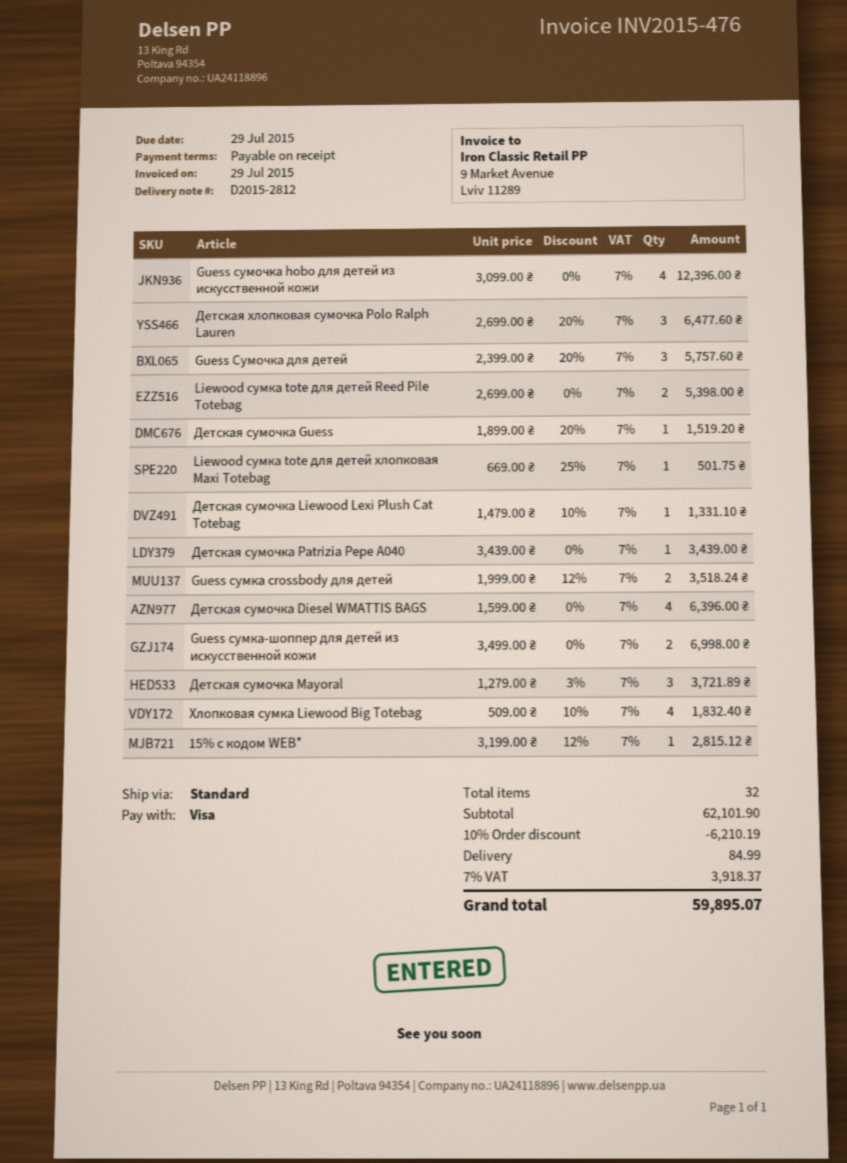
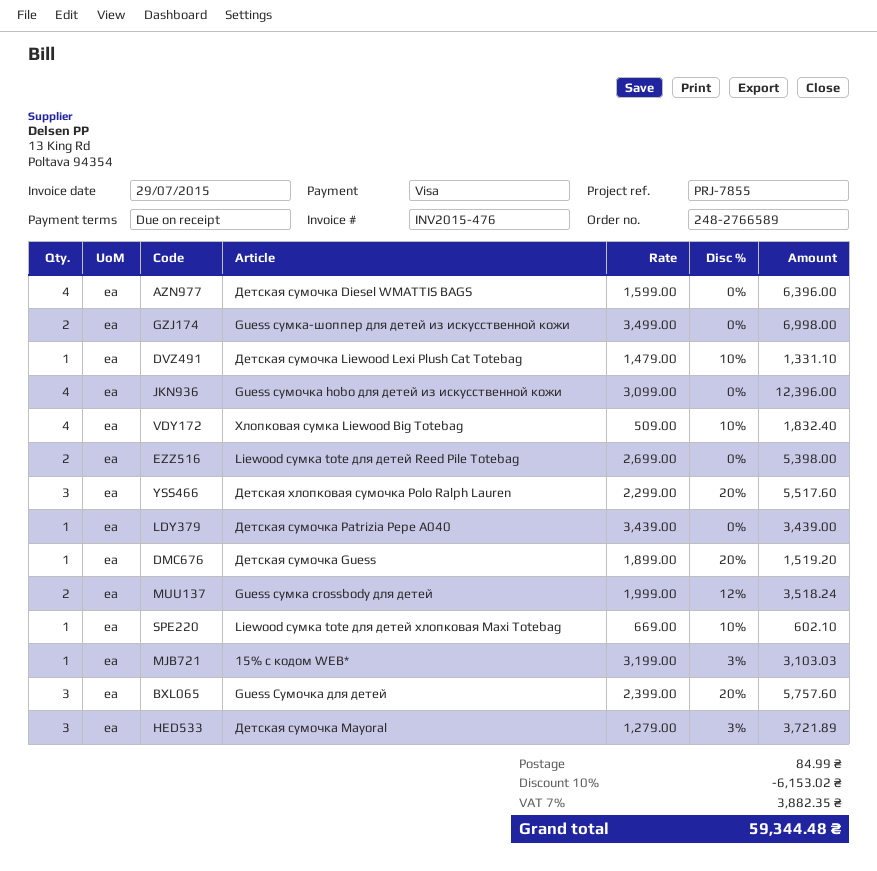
Детская хлопковая сумочка Polo Ralph Lauren: 3 x 2699.00 - 20% = 6477.60 -> 3 x 2299.00 - 20% = 5517.60
Liewood сумка tote для детей хлопковая Maxi Totebag: 1 x 669.00 - 25% = 501.75 -> 1 x 669.00 - 10% = 602.10
15% с кодом WEB*: 1 x 3199.00 - 12% = 2815.12 -> 1 x 3199.00 - 3% = 3103.03
discount: 10% = 6210.19 -> 10% = 6153.02
tax: 7% = 3918.37 -> 7% = 3882.35
total: 59895.07 -> 59344.48

